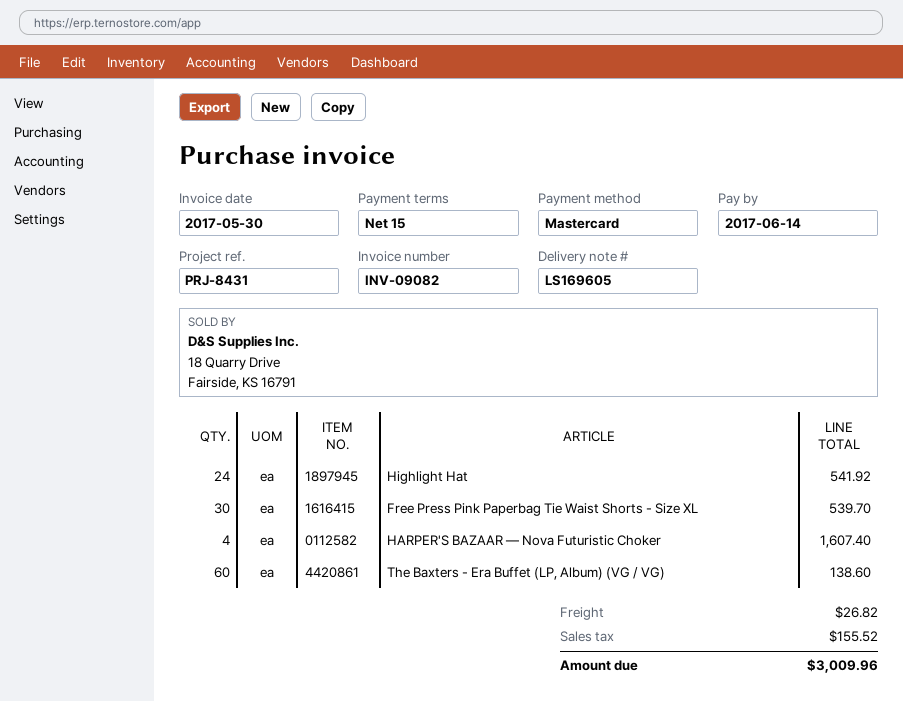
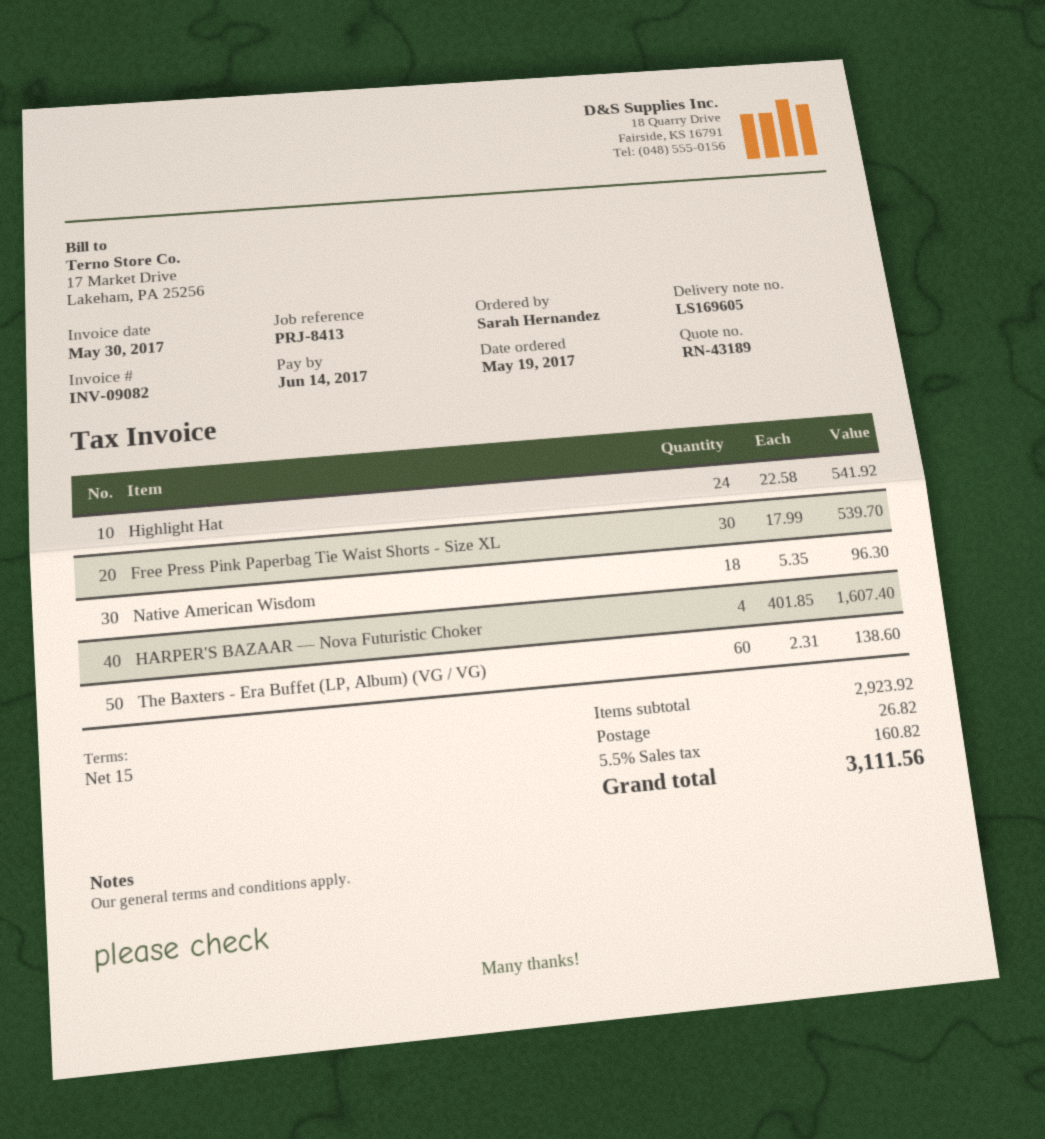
reference: PRJ-8431 -> PRJ-8413
Native American Wisdom: none -> 18 for 96.30
tax: 155.52 -> 160.82
total: 3009.96 -> 3111.56

